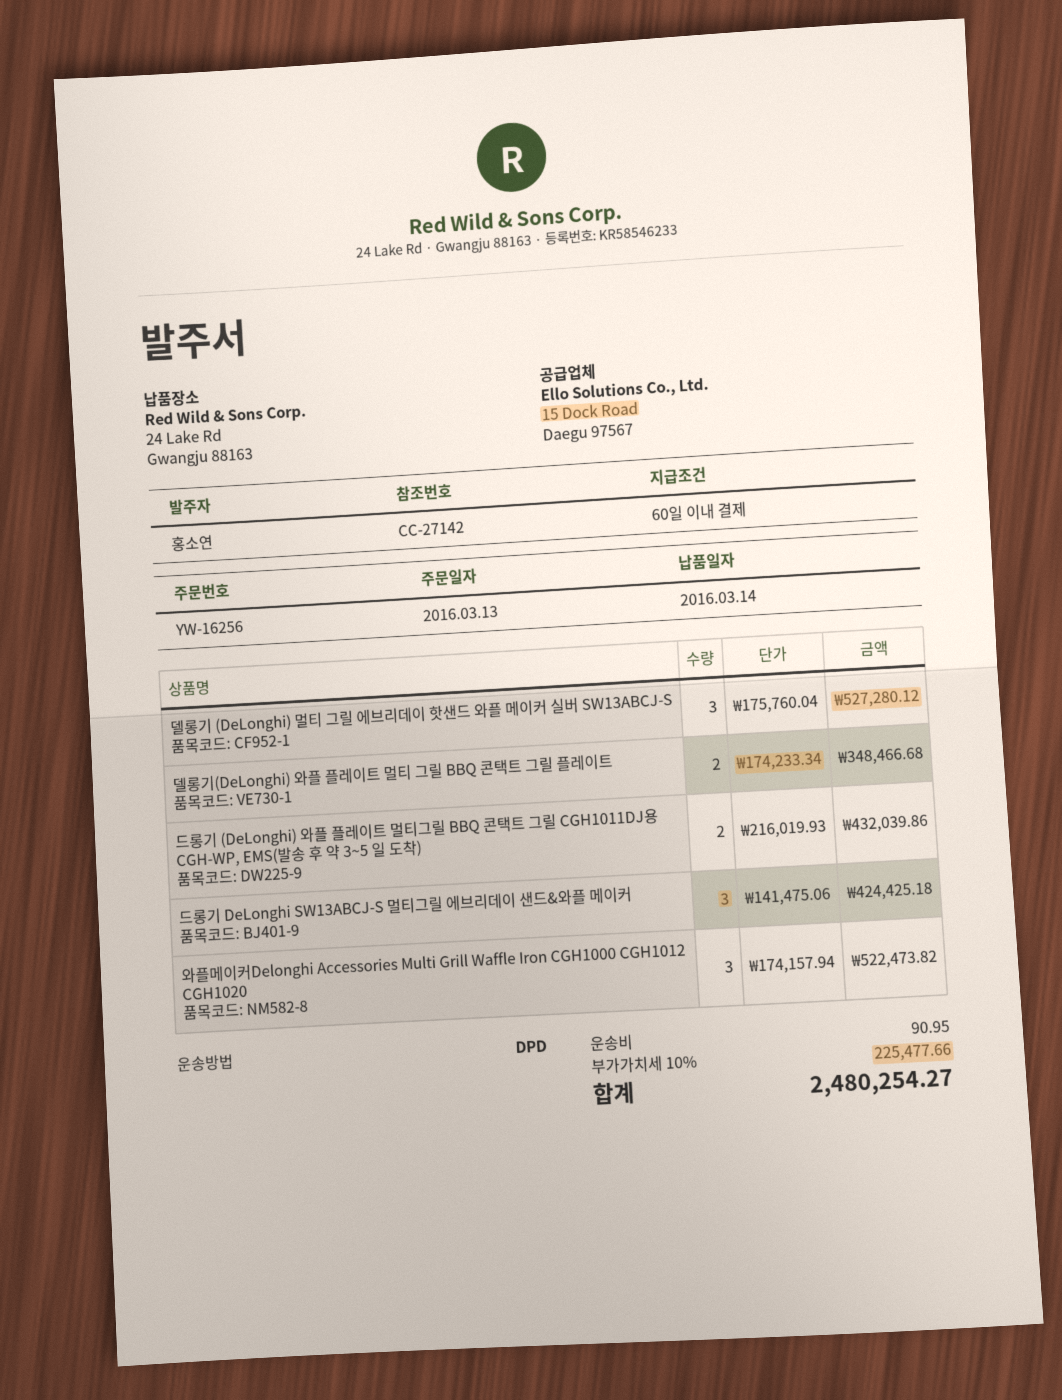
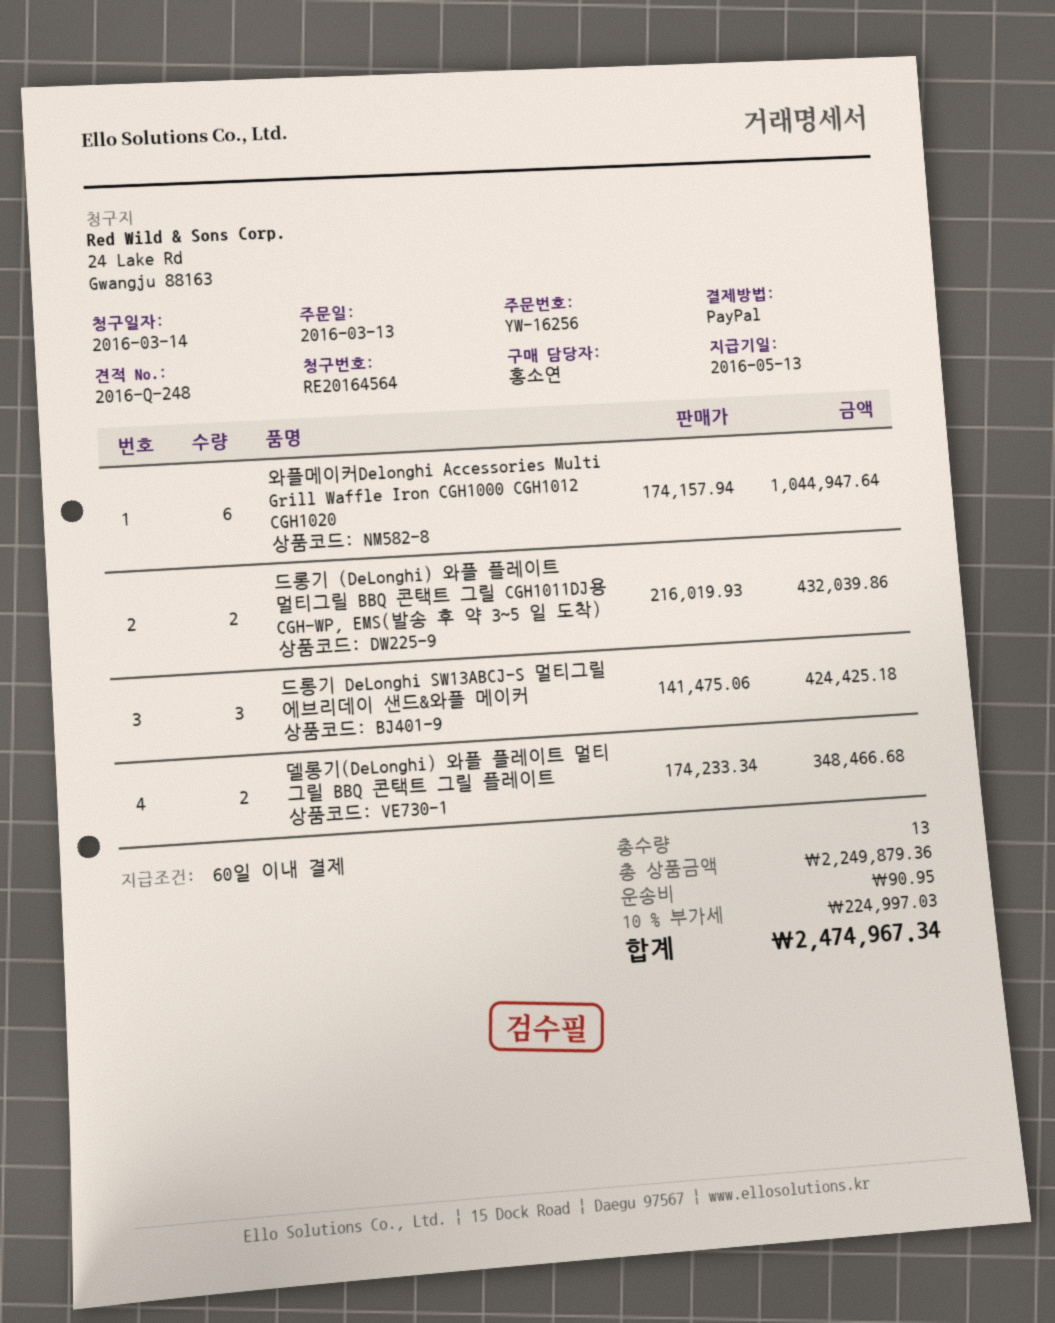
델롱기 (DeLonghi) 멀티 그릴 에브리데이 핫샌드 와플 메이커 실버 SW13ABCJ-S: 3 x 175760.04 = 527280.12 -> none
와플메이커Delonghi Accessories Multi Grill Waffle Iron CGH1000 CGH1012 CGH1020: 3 x 174157.94 = 522473.82 -> 6 x 174157.94 = 1044947.64
tax: 10% = 225477.66 -> 10% = 224997.03
total: 2480254.27 -> 2474967.34

